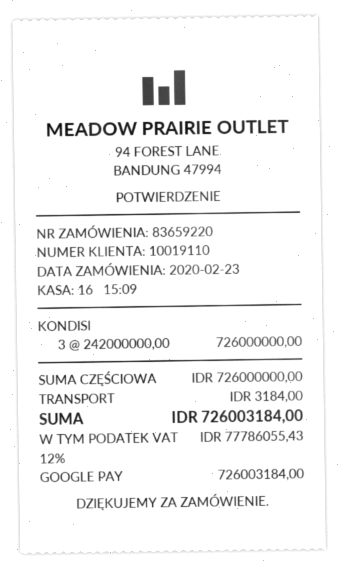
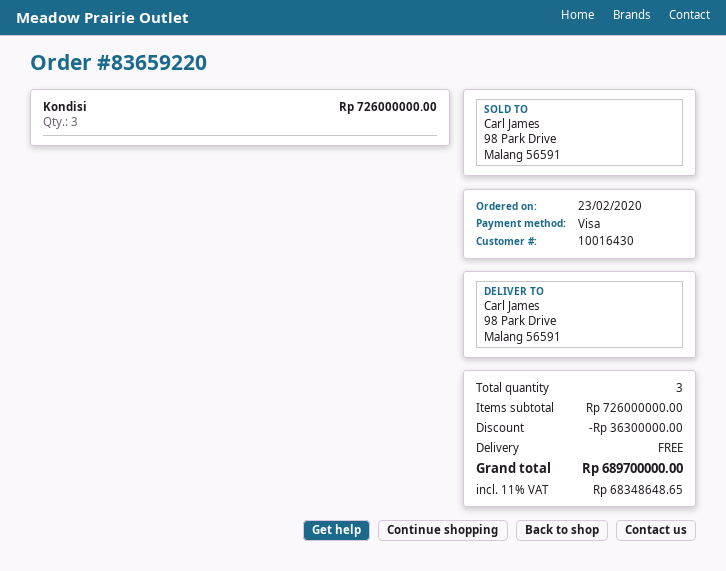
customer number: 10019110 -> 10016430
payment method: Google Pay -> Visa
discount: none -> 36300000.00
shipping: 3184.00 -> 0.00
tax: 12% = 77786055.43 -> 11% = 68348648.65
total: 726003184.00 -> 689700000.00

